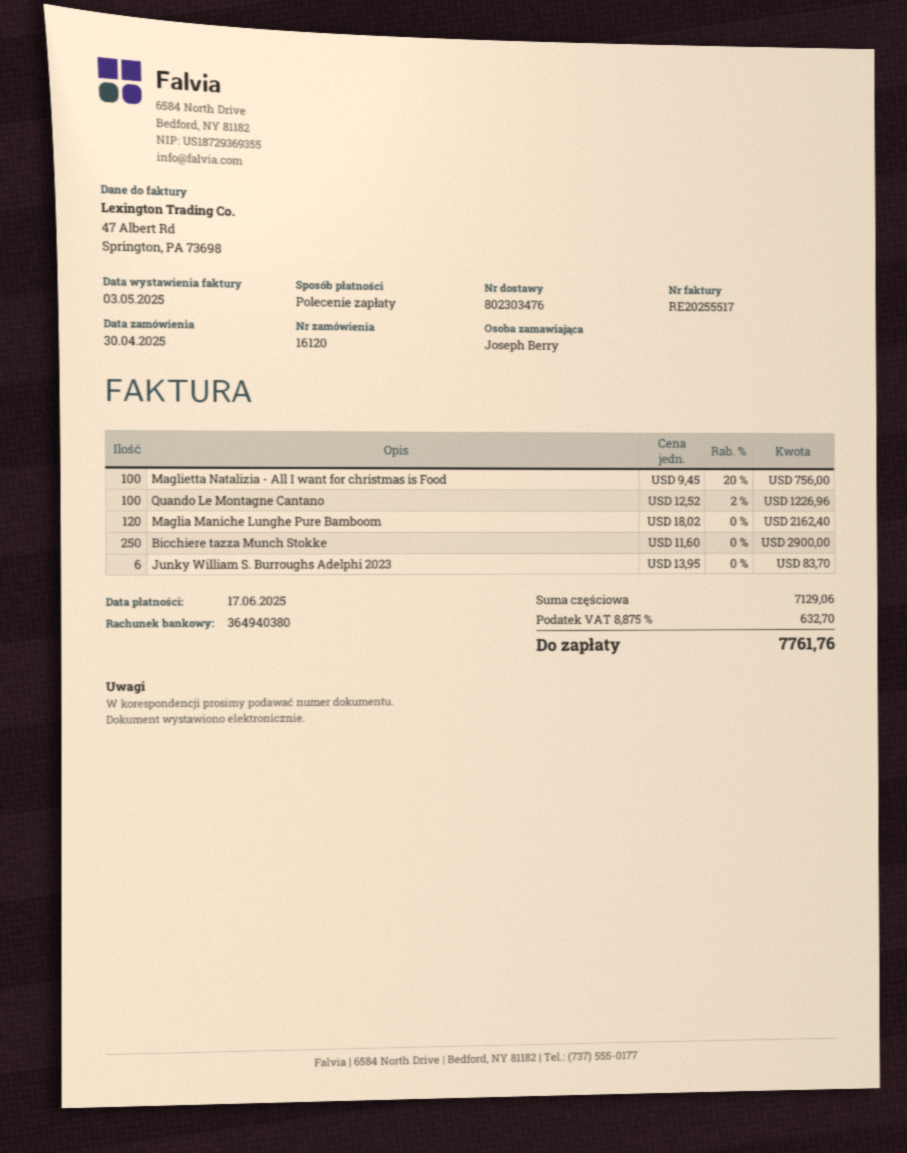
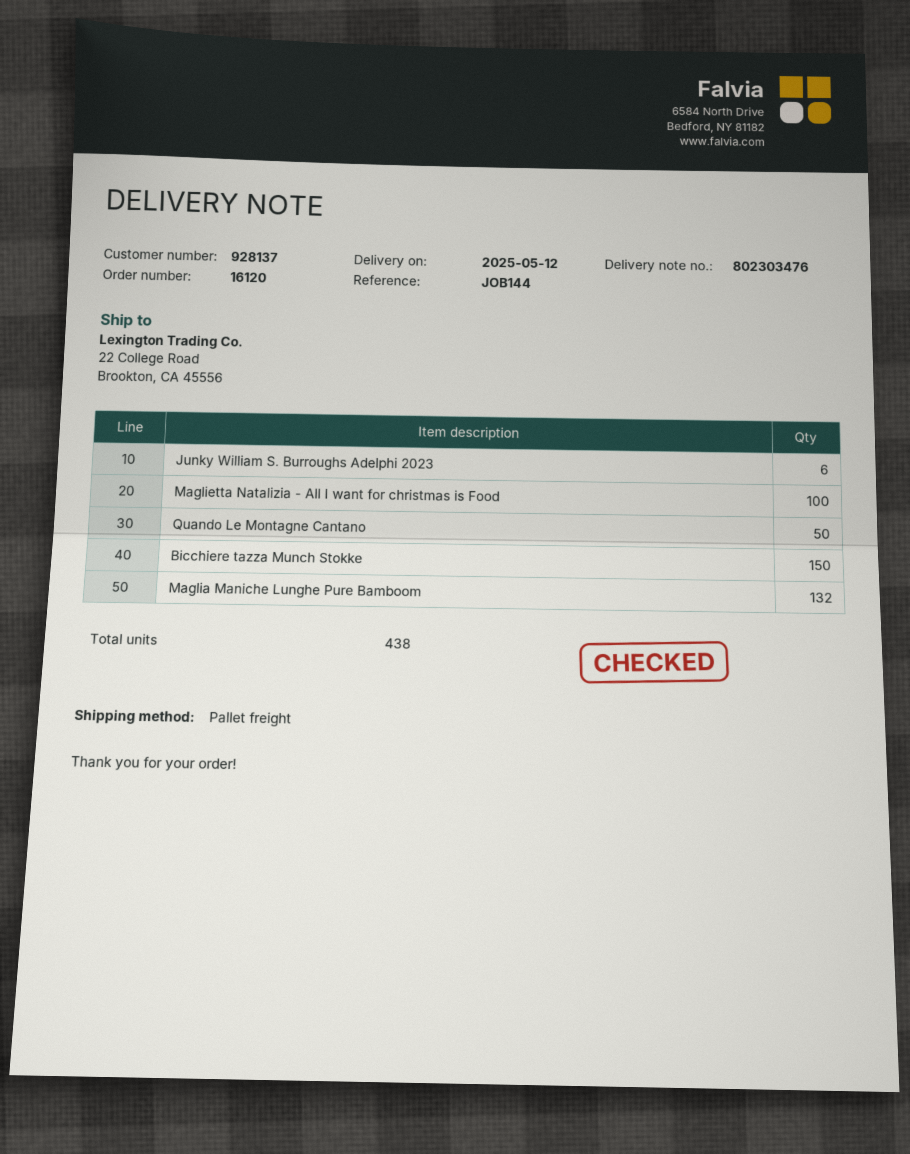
Quando Le Montagne Cantano: 100 -> 50
Maglia Maniche Lunghe Pure Bamboom: 120 -> 132
Bicchiere tazza Munch Stokke: 250 -> 150

